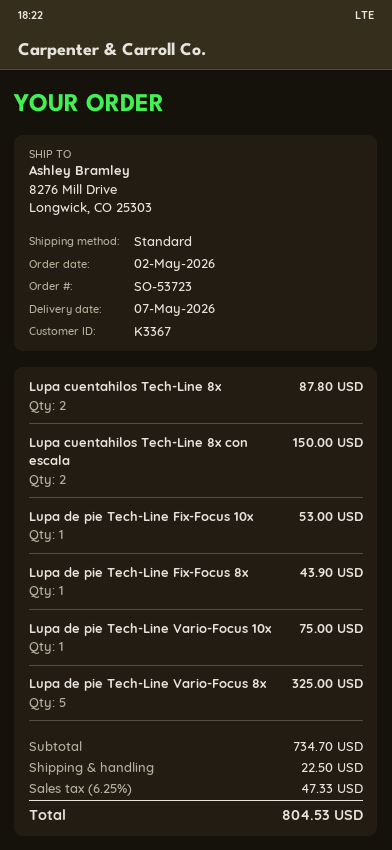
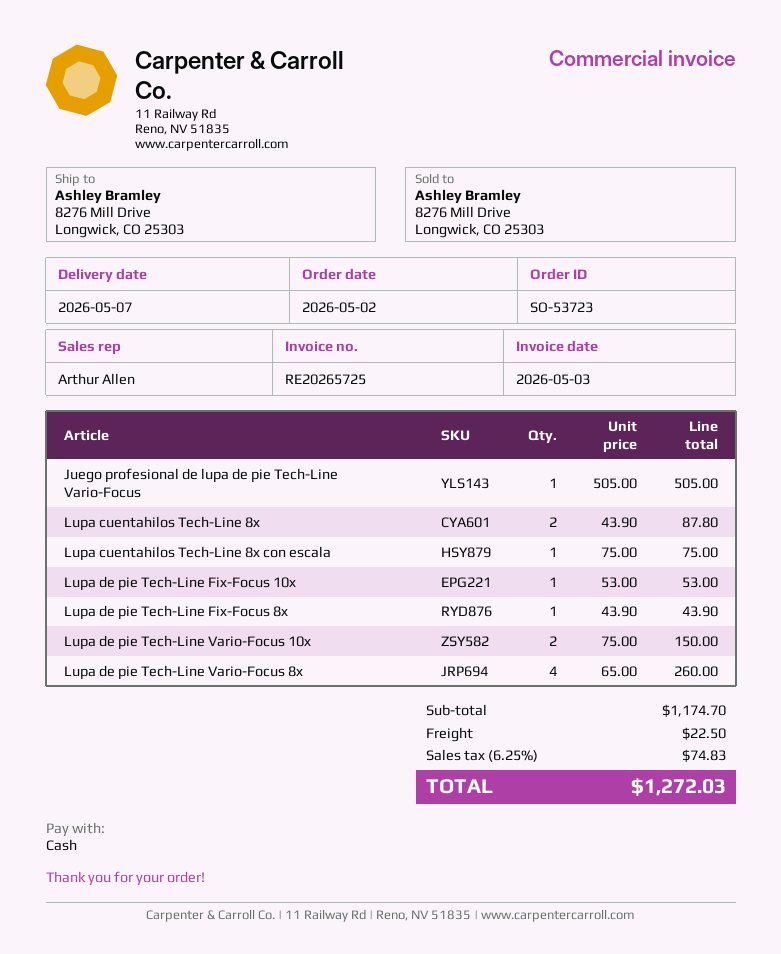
Lupa cuentahilos Tech-Line 8x con escala: 2 for 150.00 -> 1 for 75.00
Lupa de pie Tech-Line Vario-Focus 10x: 1 for 75.00 -> 2 for 150.00
Lupa de pie Tech-Line Vario-Focus 8x: 5 for 325.00 -> 4 for 260.00
Juego profesional de lupa de pie Tech-Line Vario-Focus: none -> 1 for 505.00
subtotal: 734.70 -> 1174.70
tax: 6.25% = 47.33 -> 6.25% = 74.83
total: 804.53 -> 1272.03

